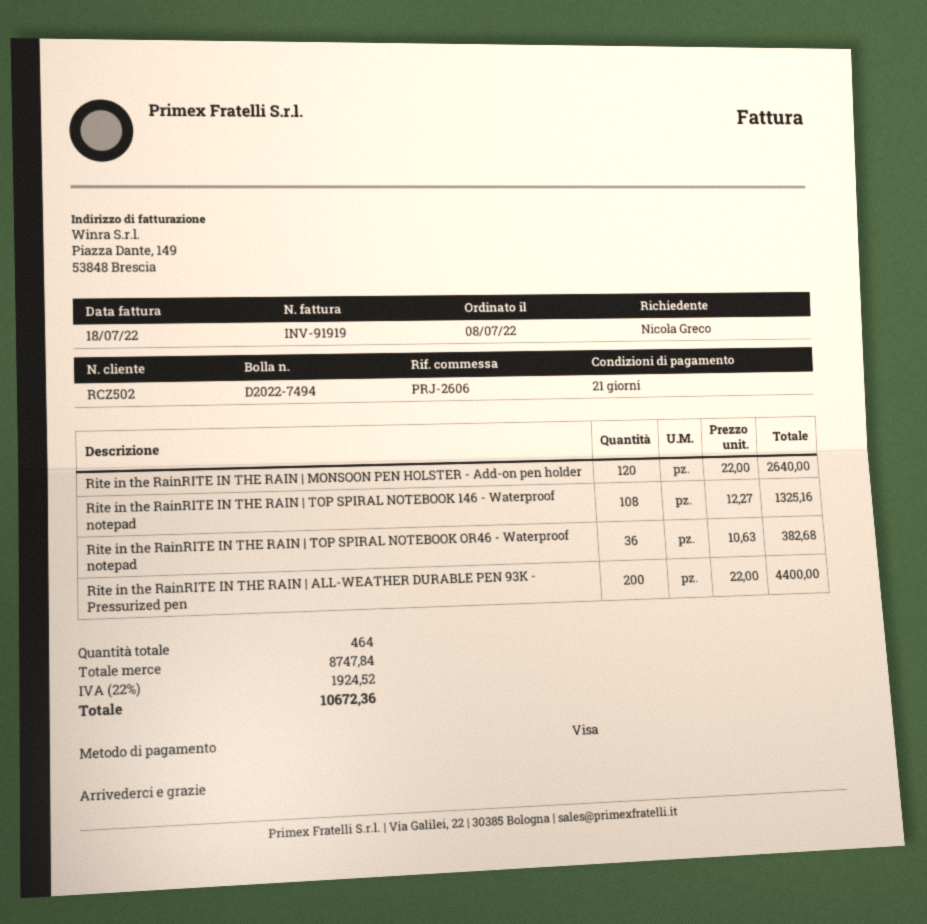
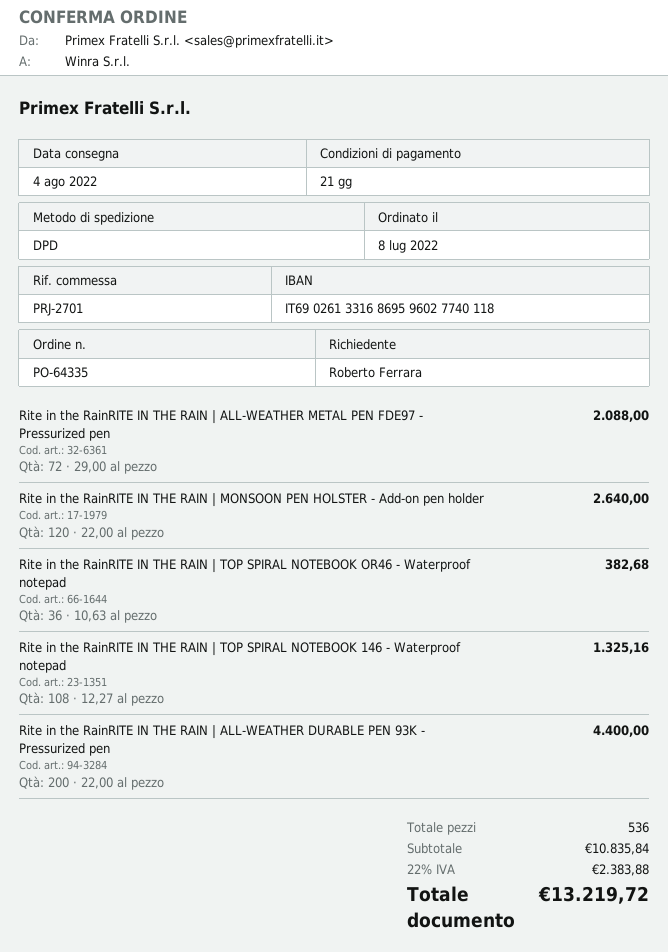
reference: PRJ-2606 -> PRJ-2701
ordered by: Nicola Greco -> Roberto Ferrara
Rite in the RainRITE IN THE RAIN | ALL-WEATHER METAL PEN FDE97 - Pressurized pen: none -> 72 x 29.00 = 2088.00
total quantity: 464 -> 536
subtotal: 8747.84 -> 10835.84
tax: 22% = 1924.52 -> 22% = 2383.88
total: 10672.36 -> 13219.72

